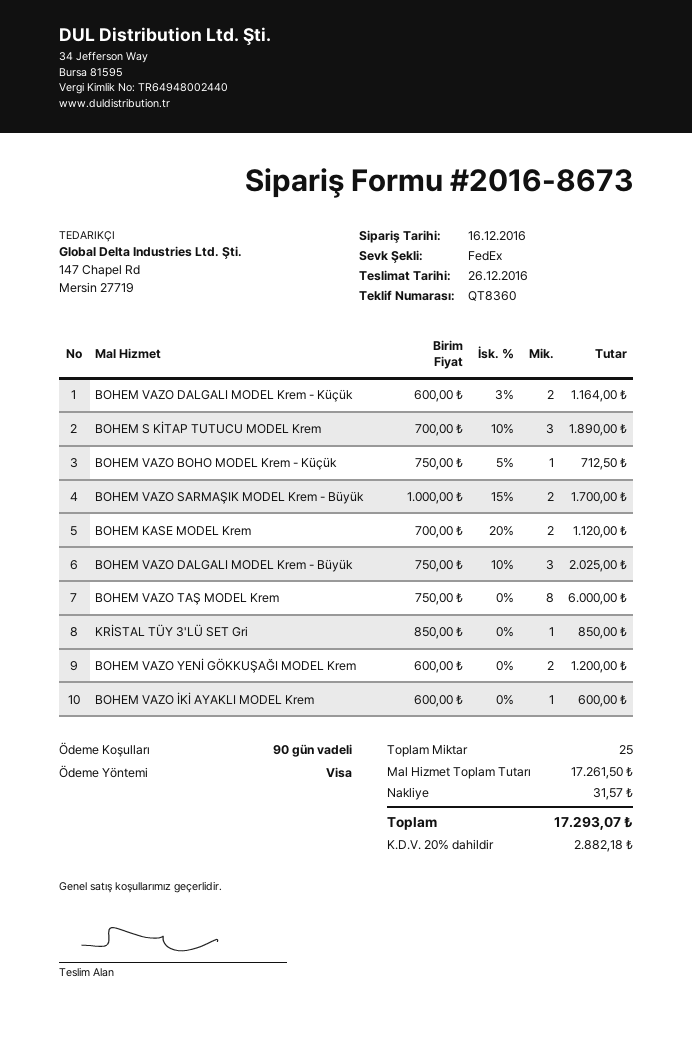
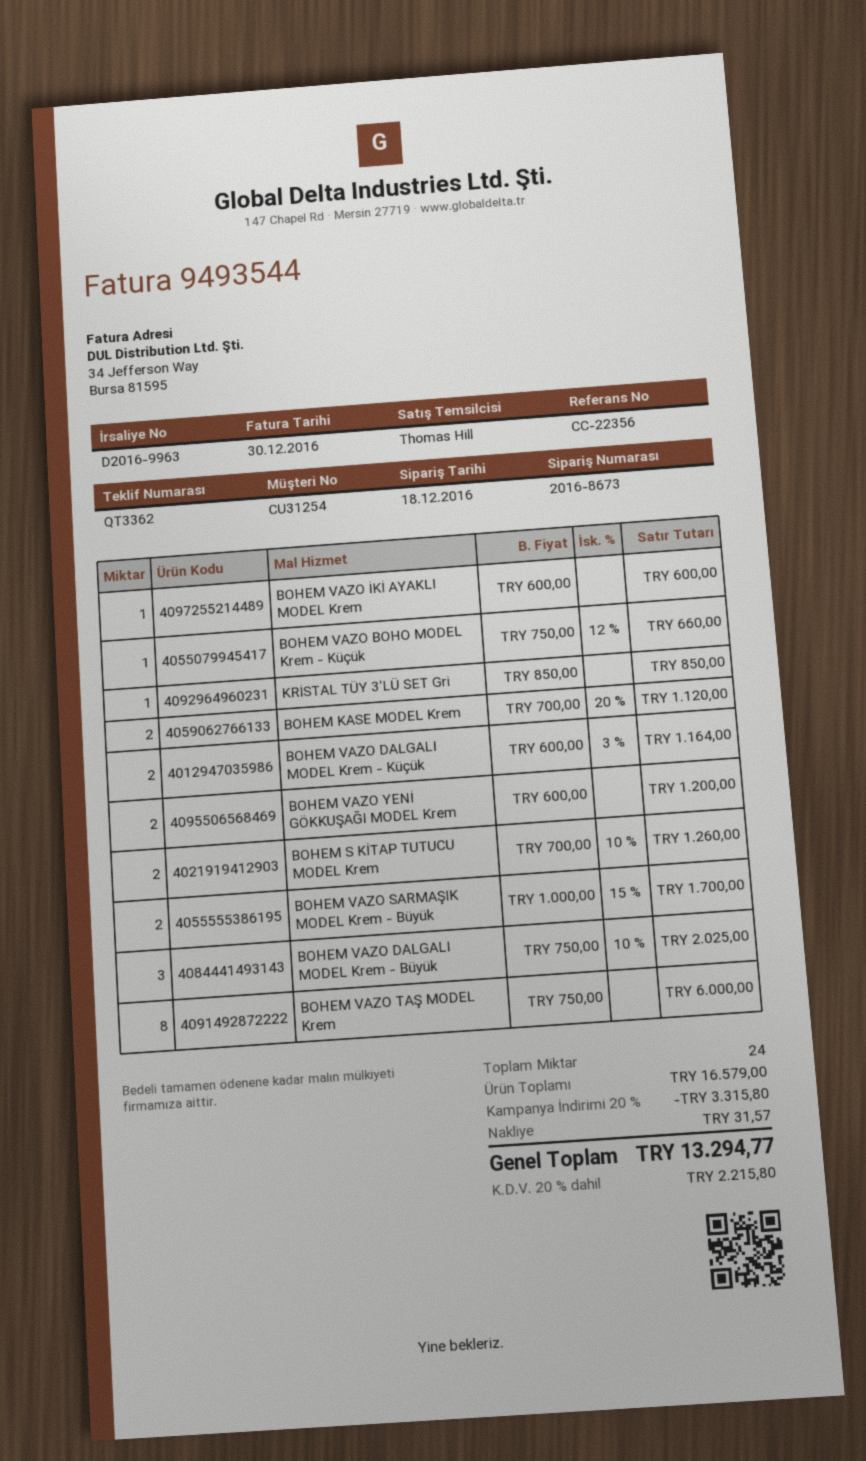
quote number: QT8360 -> QT3362
order date: 2016-12-16 -> 2016-12-18
BOHEM S KİTAP TUTUCU MODEL Krem: 3 x 700.00 - 10% = 1890.00 -> 2 x 700.00 - 10% = 1260.00
BOHEM VAZO BOHO MODEL Krem - Küçük: 1 x 750.00 - 5% = 712.50 -> 1 x 750.00 - 12% = 660.00
total quantity: 25 -> 24
subtotal: 17261.50 -> 16579.00
discount: none -> 20% = 3315.80
tax: 20% = 2882.18 -> 20% = 2215.80
total: 17293.07 -> 13294.77

